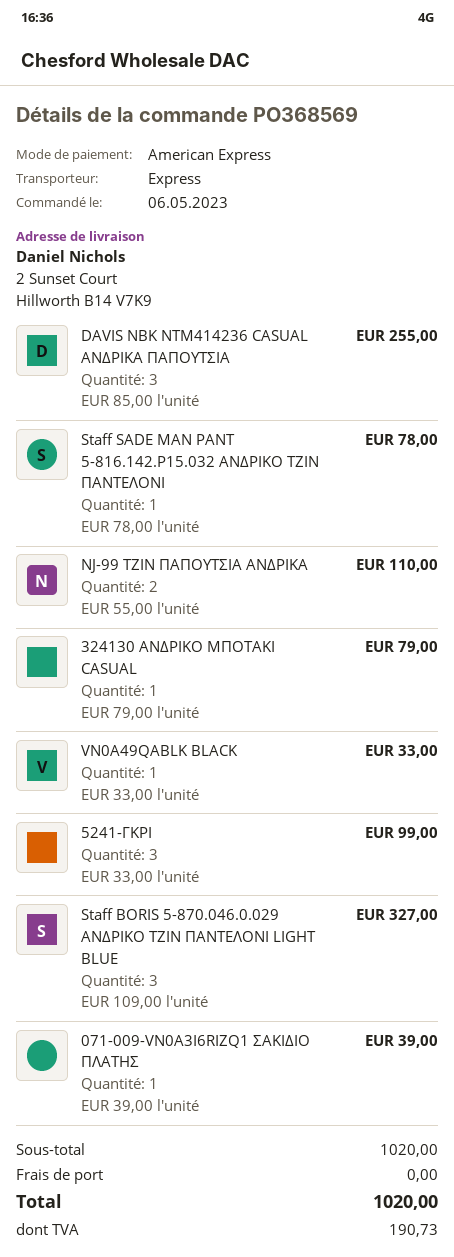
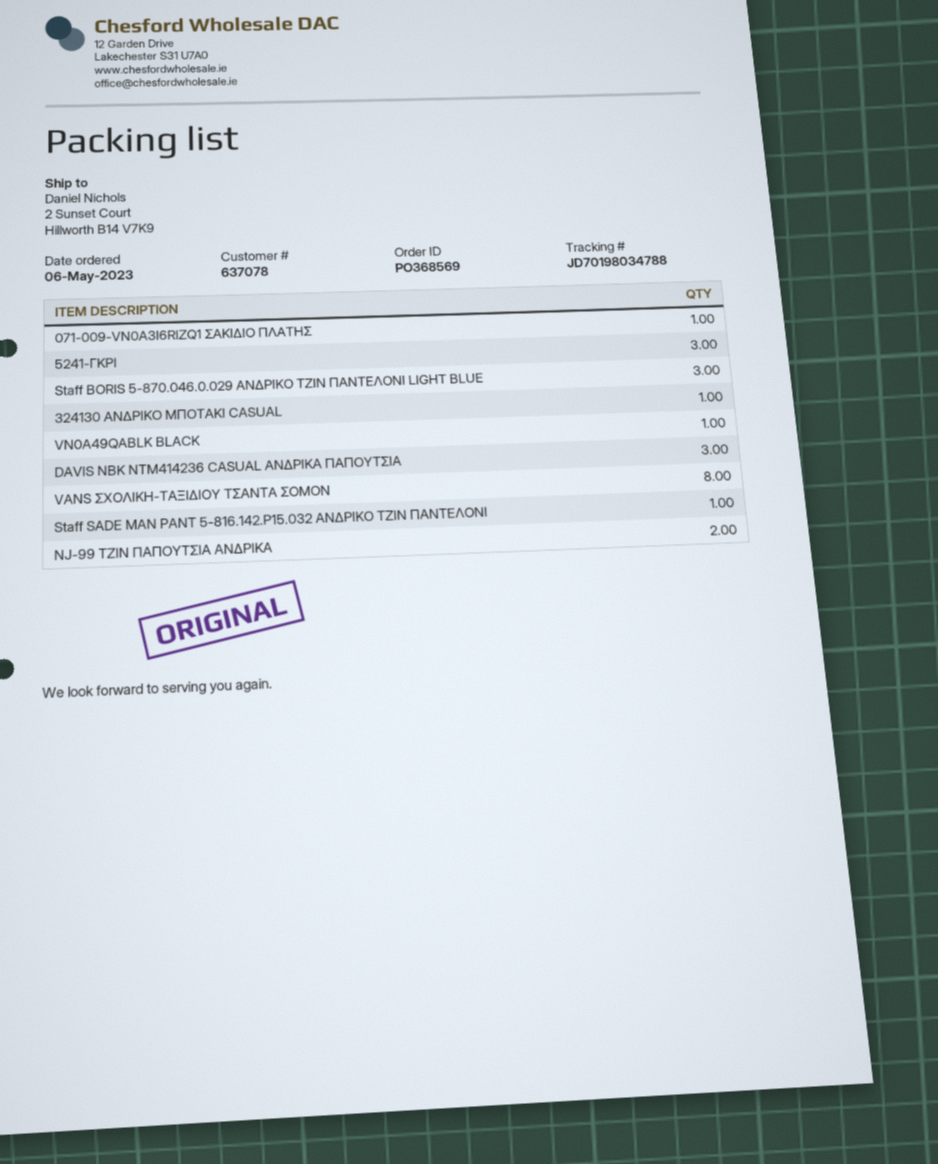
VANS ΣΧΟΛΙΚΗ-ΤΑΞΙΔΙΟΥ ΤΣΑΝΤΑ ΣΟΜΟΝ: none -> 8

